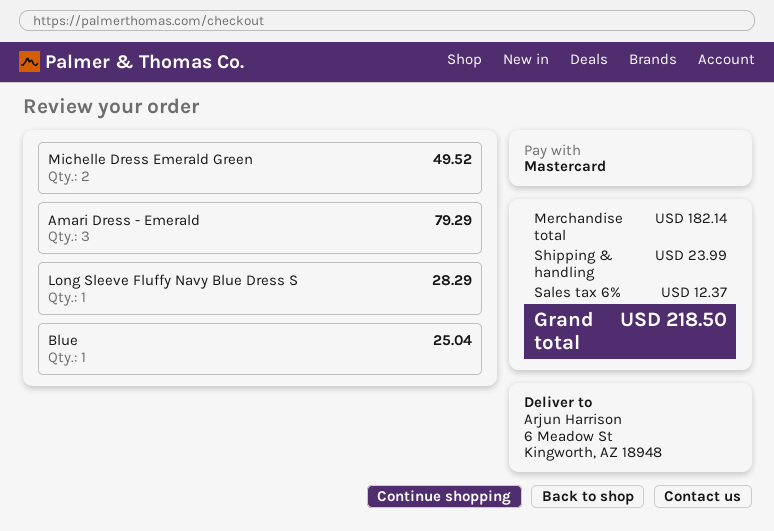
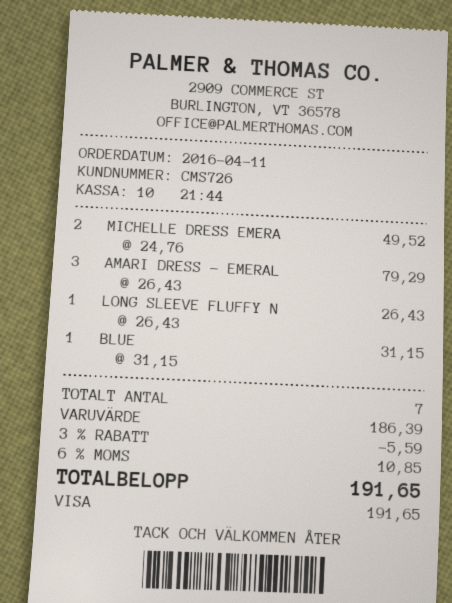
payment method: Mastercard -> Visa
Long Sleeve Fluffy Navy Blue Dress S: 1 for 28.29 -> 1 for 26.43
Blue: 1 for 25.04 -> 1 for 31.15
subtotal: 182.14 -> 186.39
discount: none -> 3% = 5.59
shipping: 23.99 -> none
tax: 6% = 12.37 -> 6% = 10.85
total: 218.50 -> 191.65

